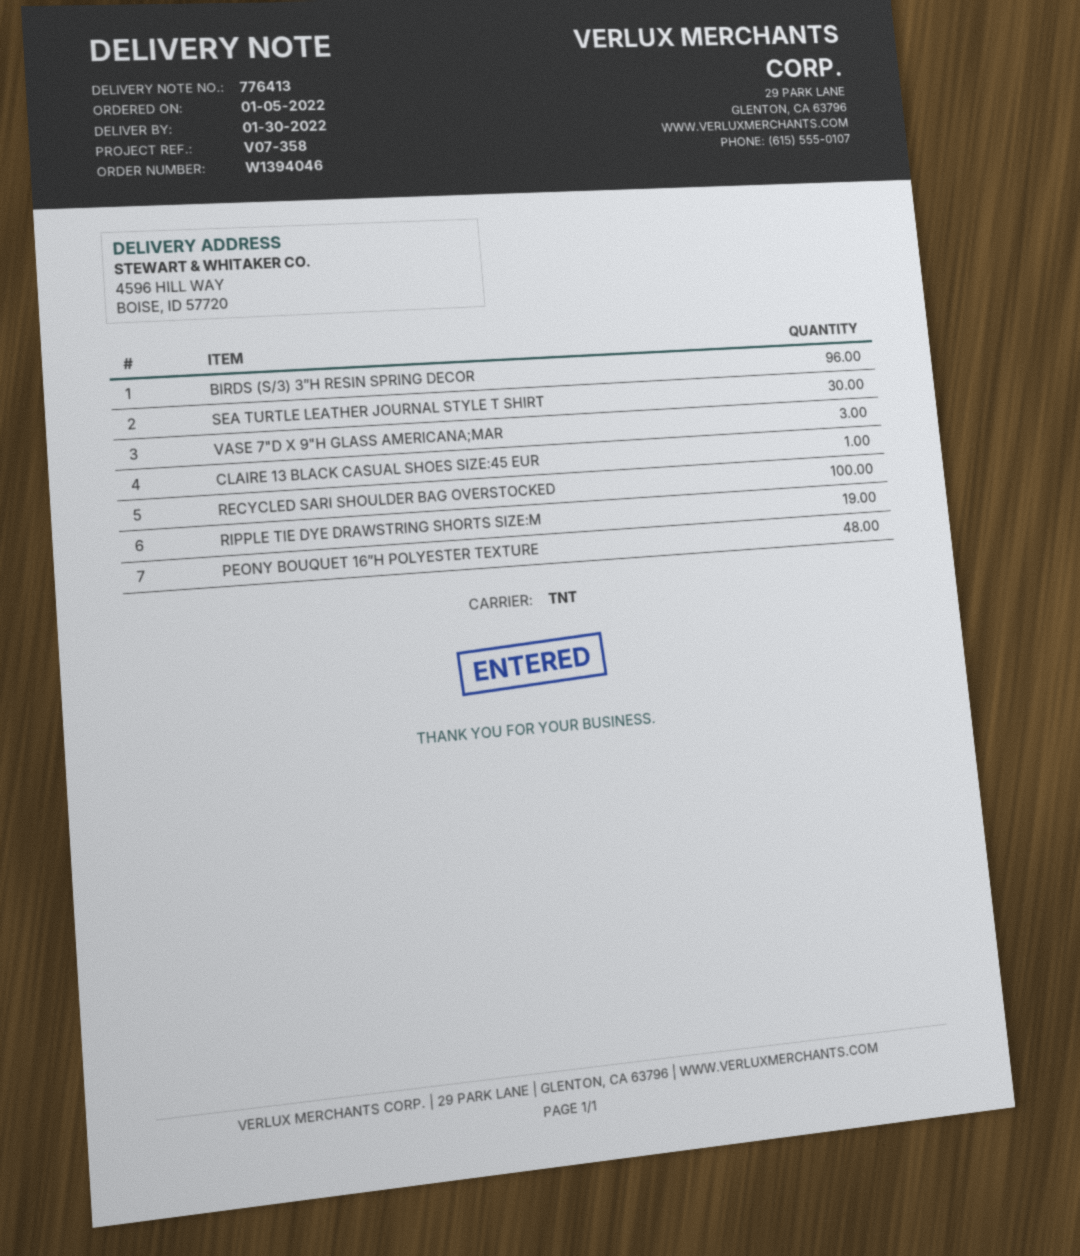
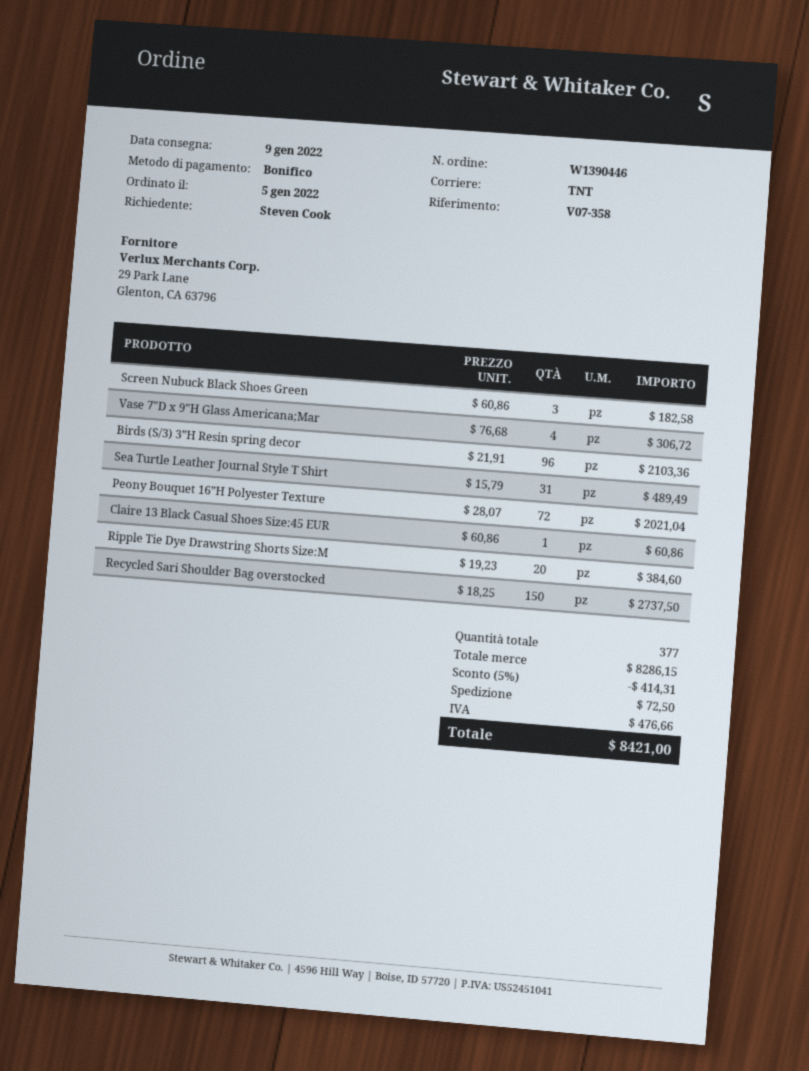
order number: W1394046 -> W1390446
delivery date: 2022-01-30 -> 2022-01-09
SEA TURTLE LEATHER JOURNAL STYLE T SHIRT: 30 -> 31
VASE 7"D X 9"H GLASS AMERICANA;MAR: 3 -> 4
RECYCLED SARI SHOULDER BAG OVERSTOCKED: 100 -> 150
RIPPLE TIE DYE DRAWSTRING SHORTS SIZE:M: 19 -> 20
PEONY BOUQUET 16”H POLYESTER TEXTURE: 48 -> 72
Screen Nubuck Black Shoes Green: none -> 3

